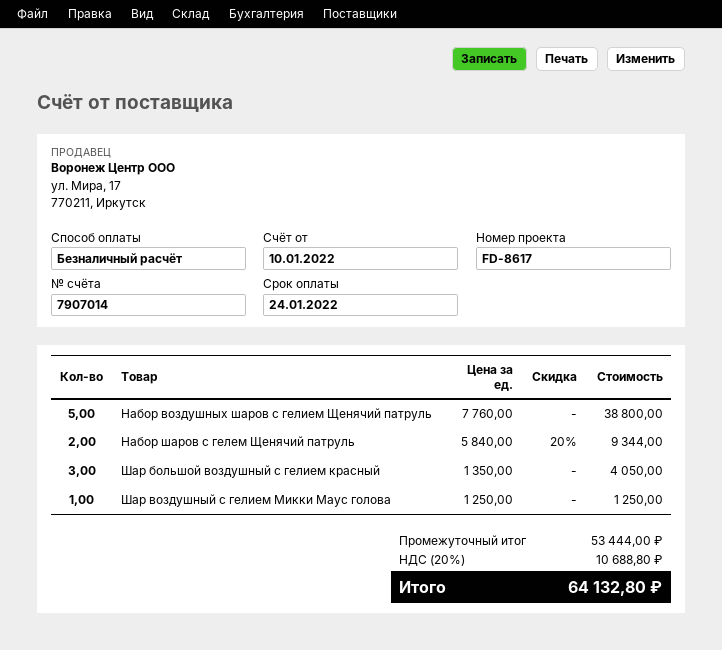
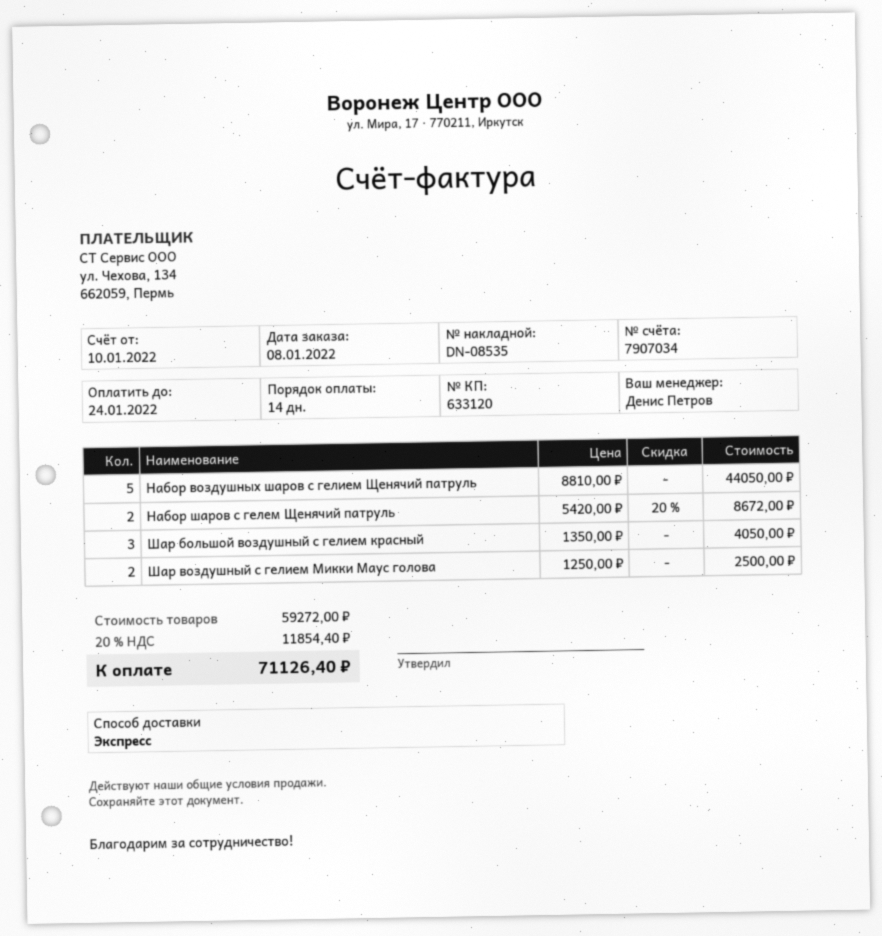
invoice number: 7907014 -> 7907034
Набор воздушных шаров с гелием Щенячий патруль: 5 x 7760.00 = 38800.00 -> 5 x 8810.00 = 44050.00
Набор шаров с гелем Щенячий патруль: 2 x 5840.00 - 20% = 9344.00 -> 2 x 5420.00 - 20% = 8672.00
Шар воздушный с гелием Микки Маус голова: 1 x 1250.00 = 1250.00 -> 2 x 1250.00 = 2500.00
subtotal: 53444.00 -> 59272.00
tax: 20% = 10688.80 -> 20% = 11854.40
total: 64132.80 -> 71126.40

